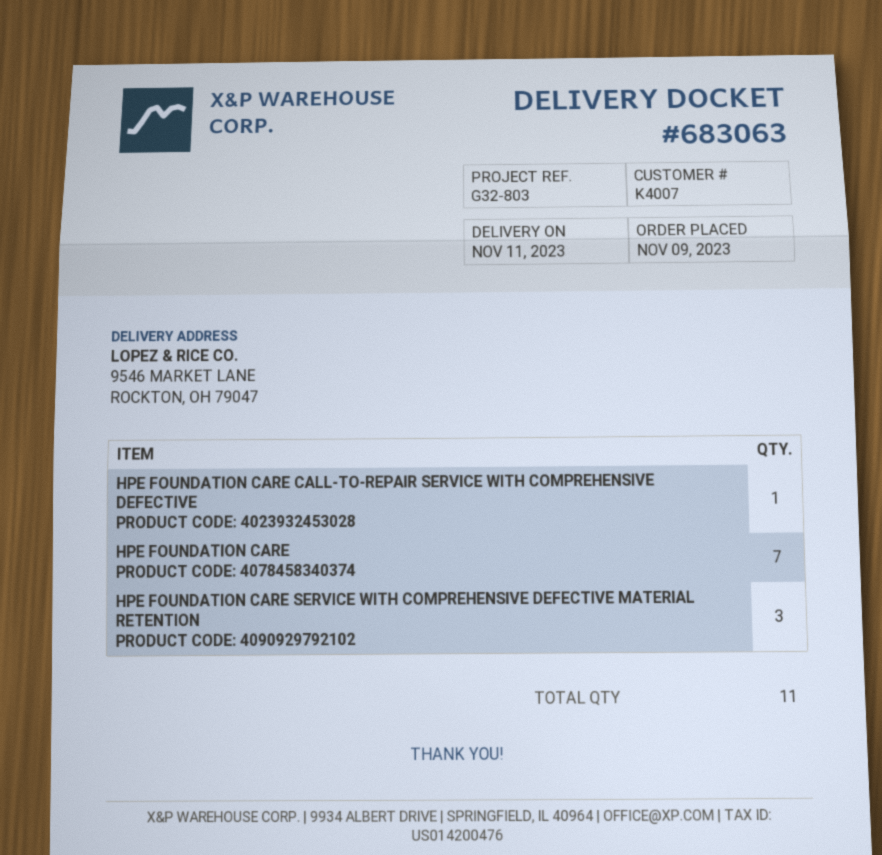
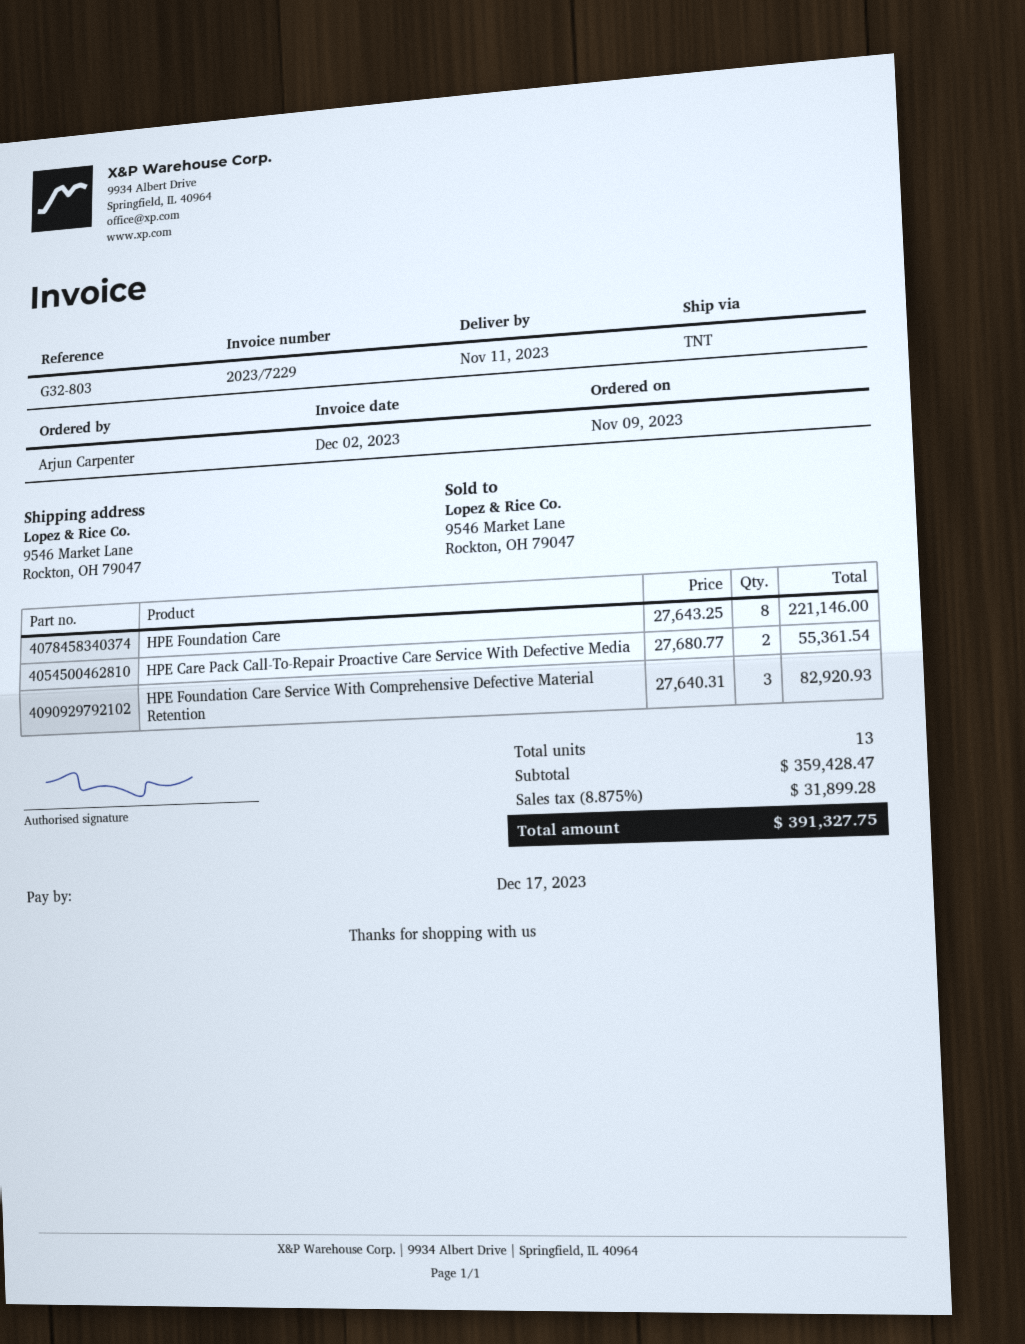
HPE FOUNDATION CARE CALL-TO-REPAIR SERVICE WITH COMPREHENSIVE DEFECTIVE: 1 -> none
HPE FOUNDATION CARE: 7 -> 8
HPE Care Pack Call-To-Repair Proactive Care Service With Defective Media: none -> 2
total quantity: 11 -> 13

